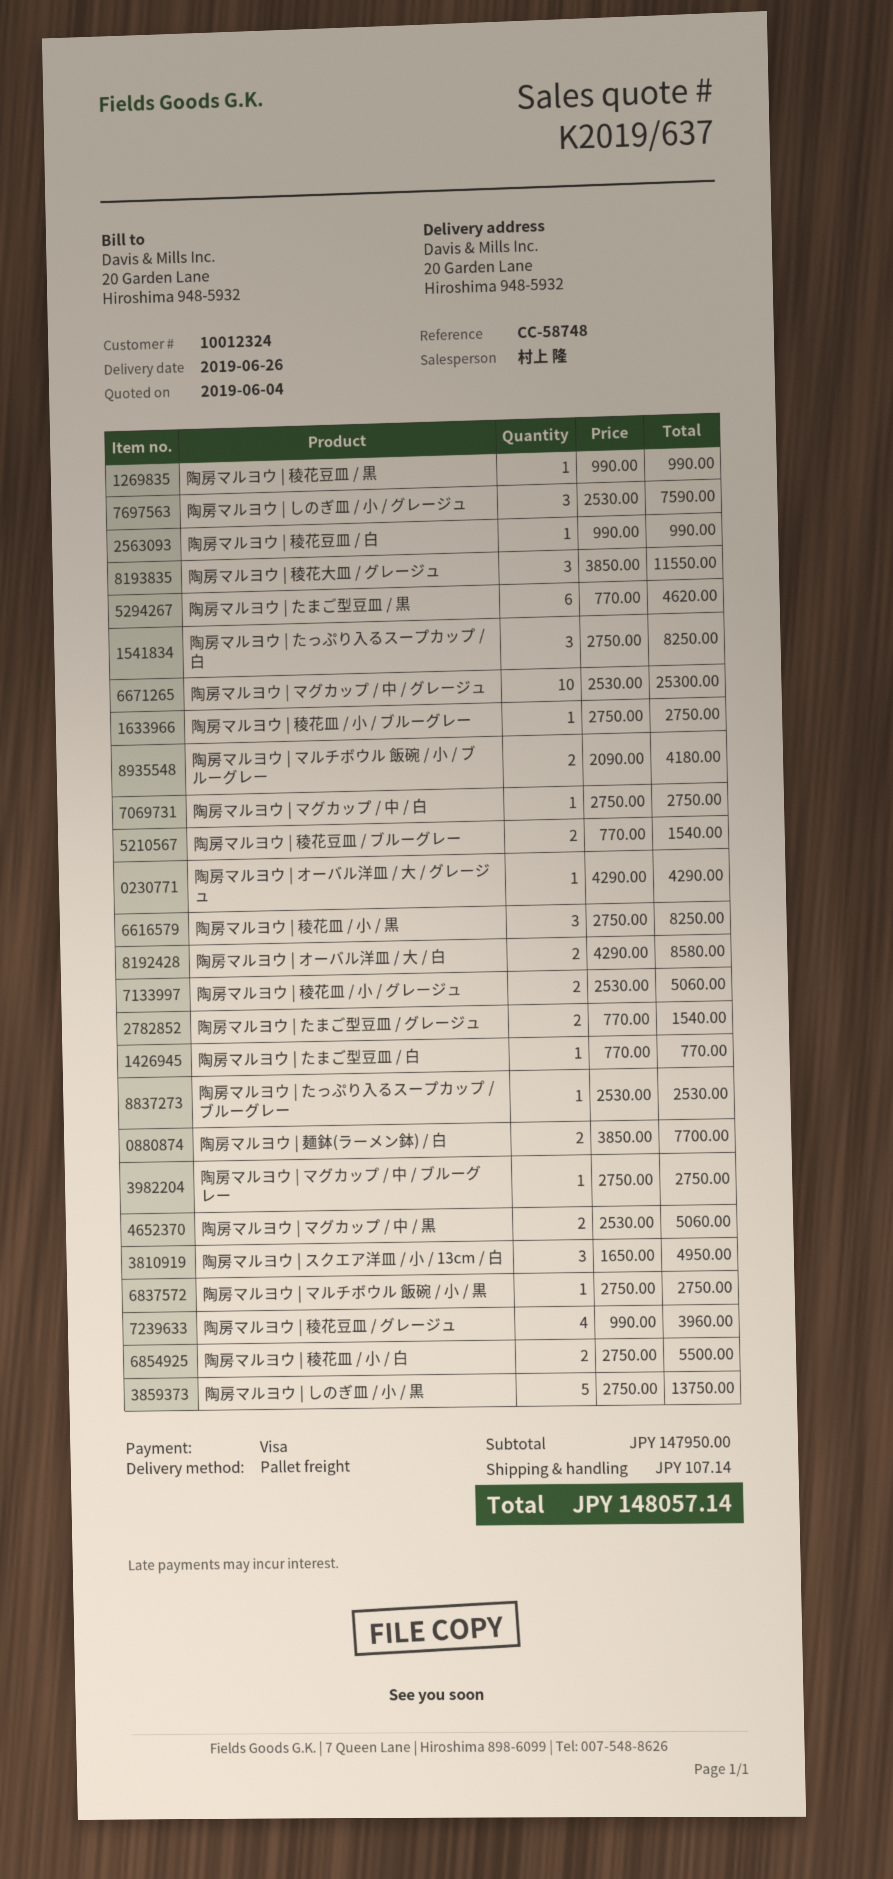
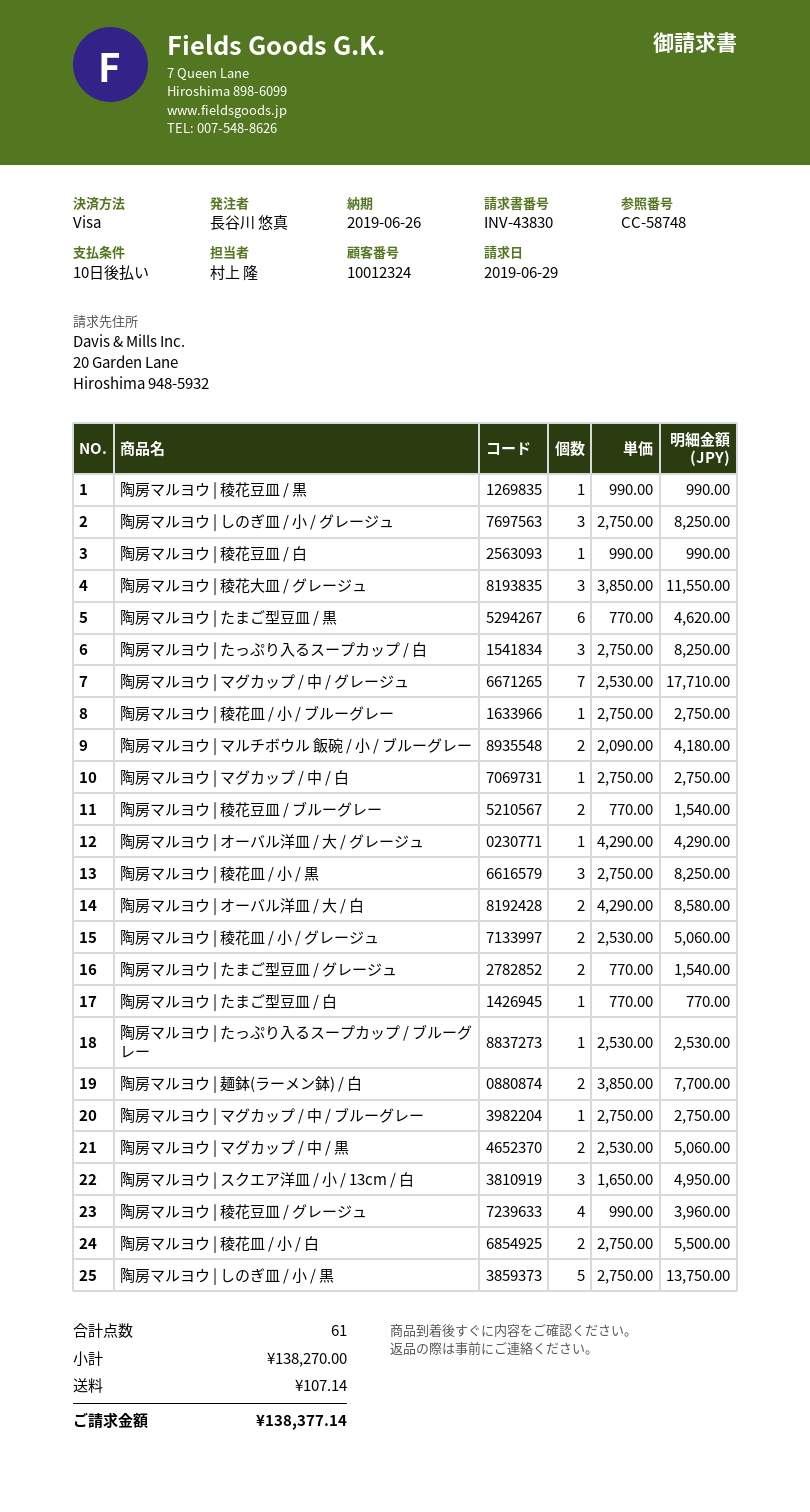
陶房マルヨウ | しのぎ皿 / 小 / グレージュ: 3 x 2530.00 = 7590.00 -> 3 x 2750.00 = 8250.00
陶房マルヨウ | マグカップ / 中 / グレージュ: 10 x 2530.00 = 25300.00 -> 7 x 2530.00 = 17710.00
陶房マルヨウ | マルチボウル 飯碗 / 小 / 黒: 1 x 2750.00 = 2750.00 -> none
subtotal: 147950.00 -> 138270.00
total: 148057.14 -> 138377.14

